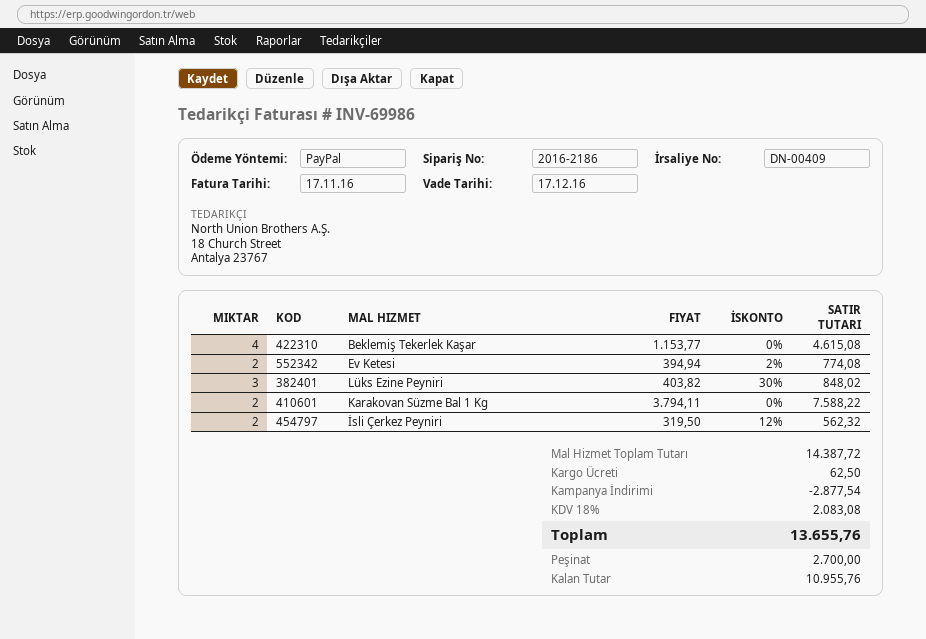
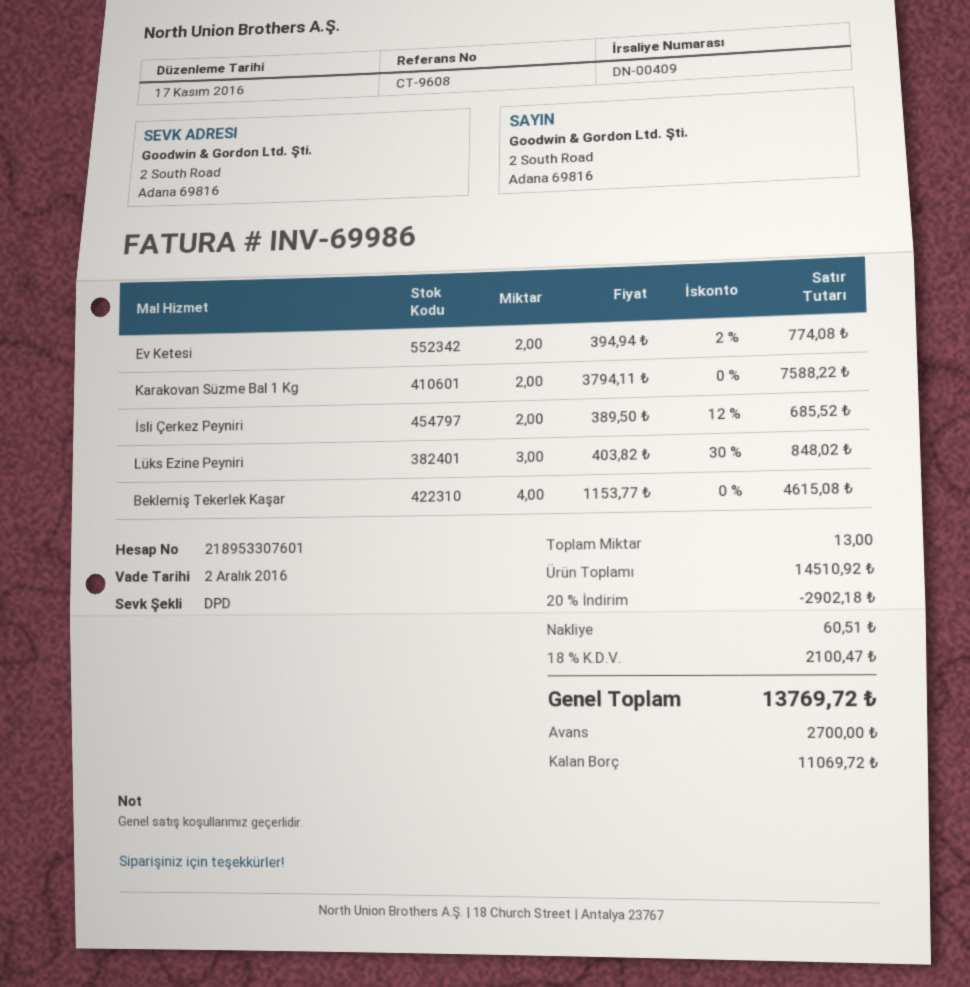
due date: 2016-12-17 -> 2016-12-02
İsli Çerkez Peyniri: 2 x 319.50 - 12% = 562.32 -> 2 x 389.50 - 12% = 685.52
subtotal: 14387.72 -> 14510.92
discount: 2877.54 -> 2902.18
shipping: 62.50 -> 60.51
tax: 18% = 2083.08 -> 18% = 2100.47
total: 13655.76 -> 13769.72
balance: 10955.76 -> 11069.72

